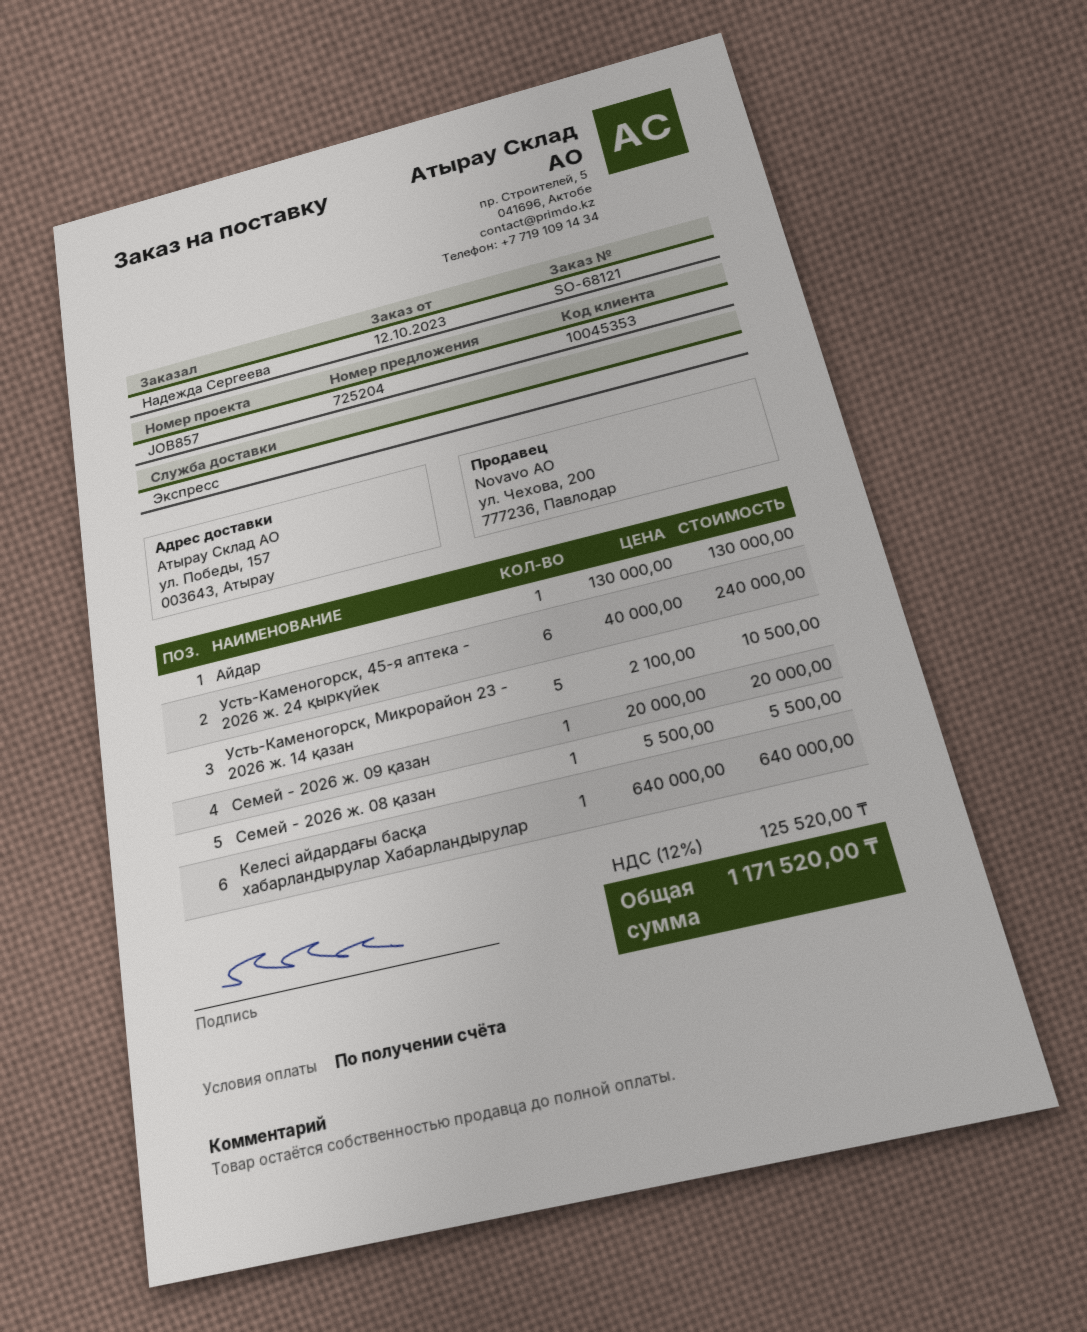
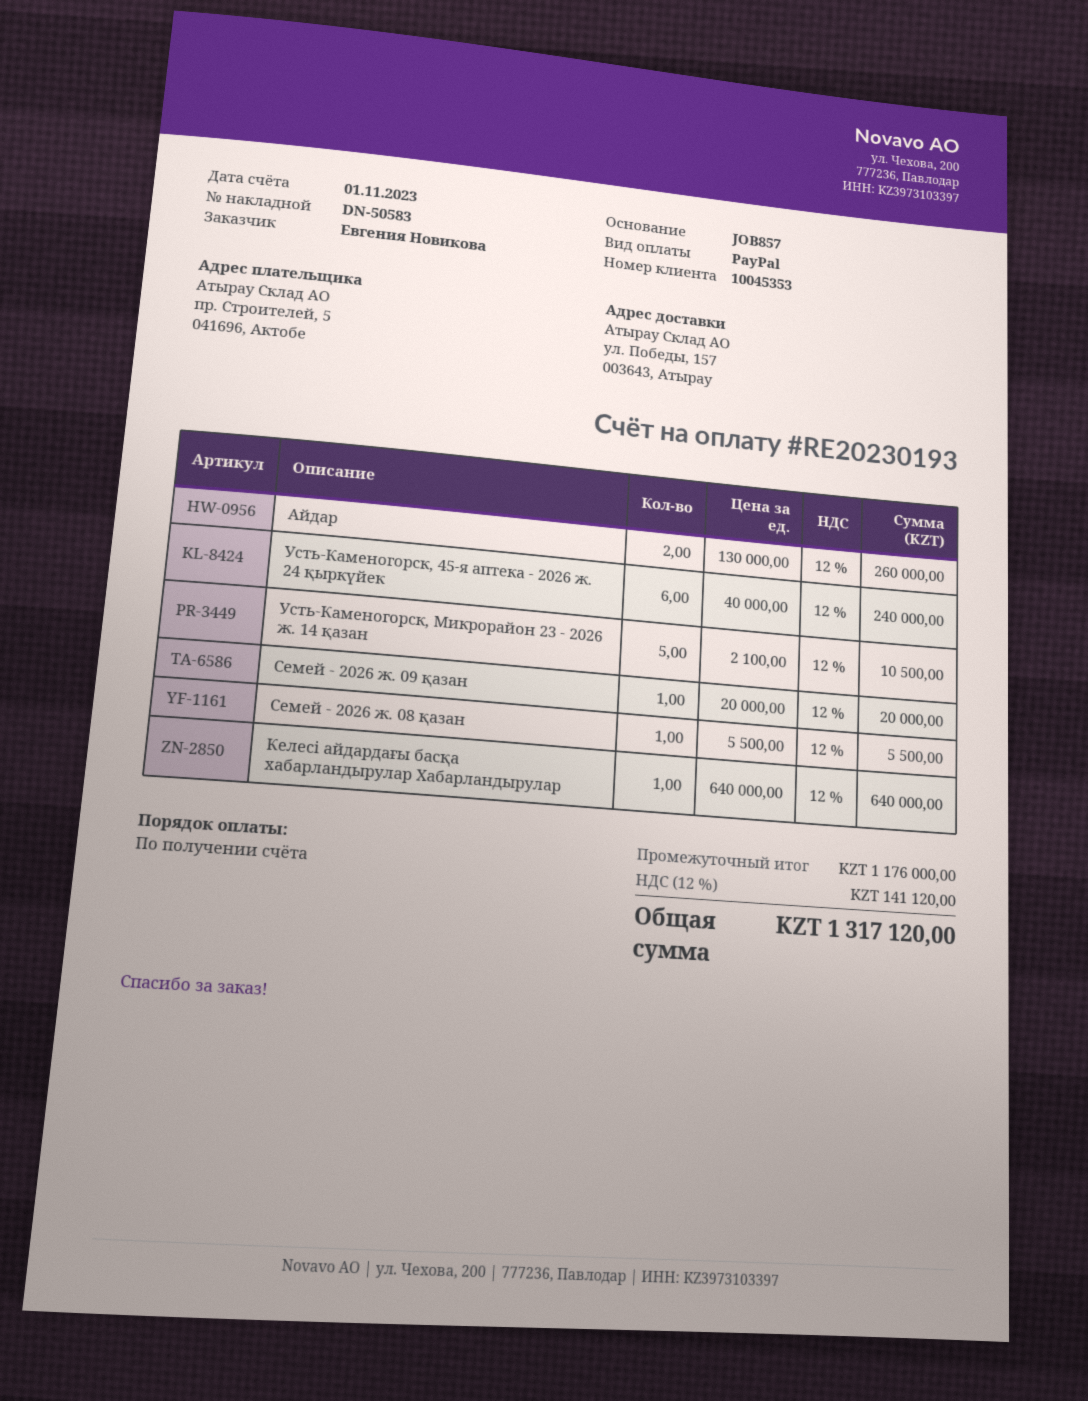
ordered by: Надежда Сергеева -> Евгения Новикова
Айдар: 1 x 130000.00 = 130000.00 -> 2 x 130000.00 = 260000.00
tax: 12% = 125520.00 -> 12% = 141120.00
total: 1171520.00 -> 1317120.00

